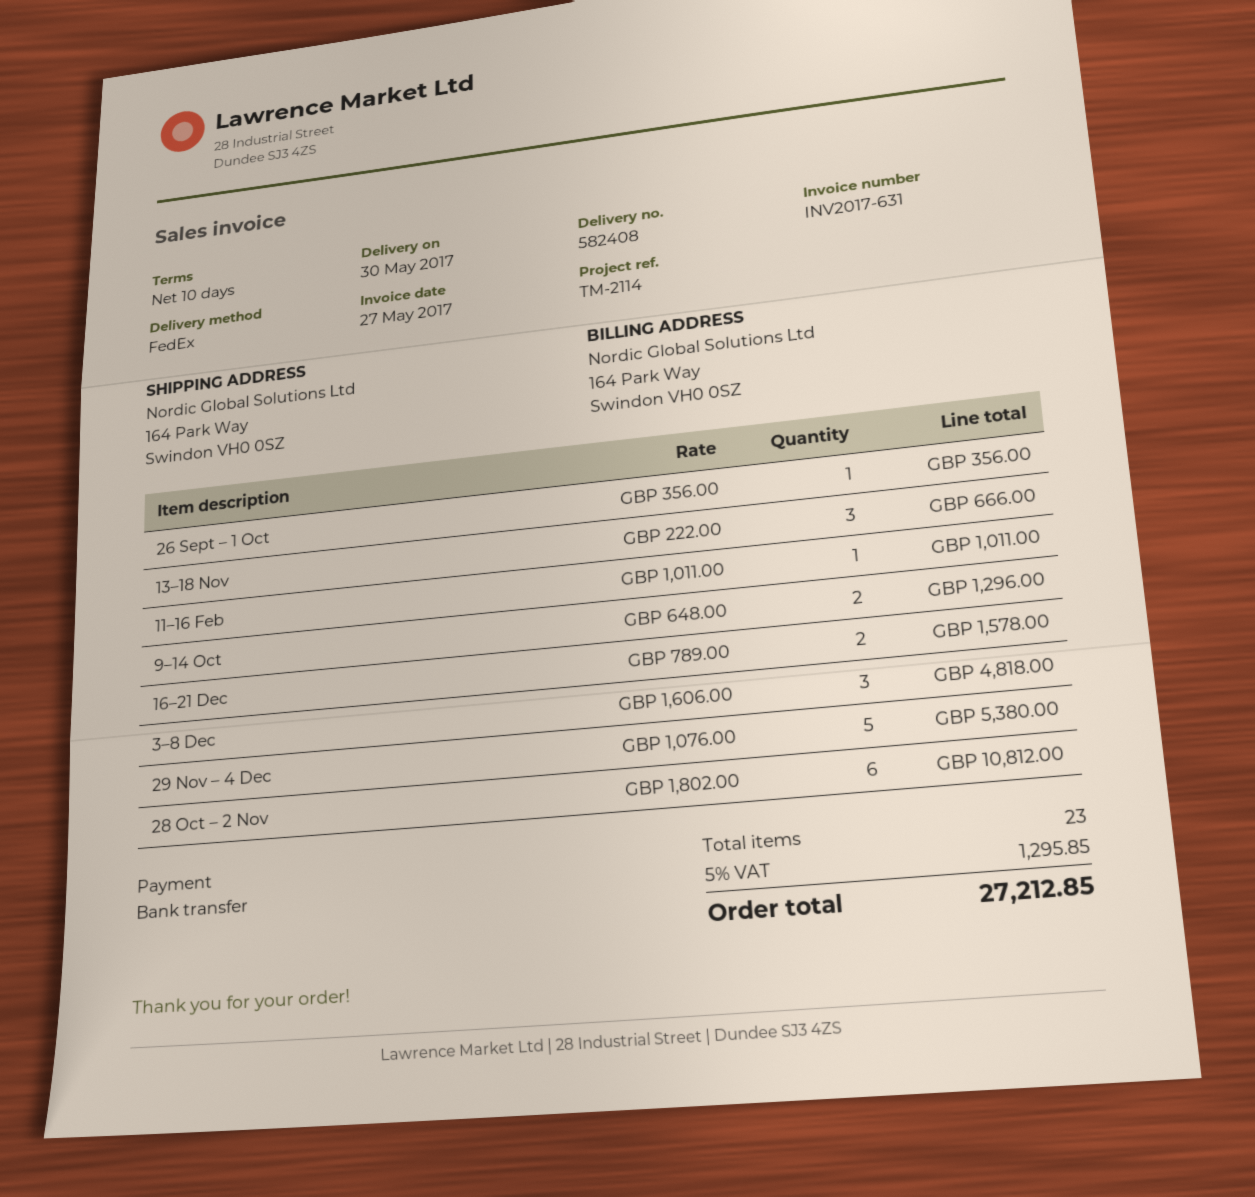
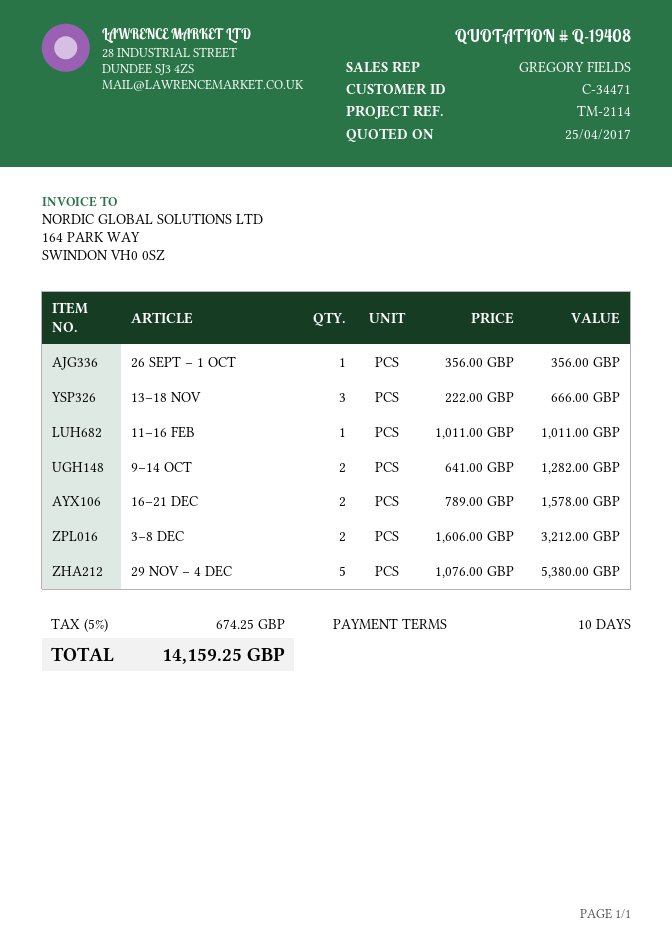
9–14 Oct: 2 x 648.00 = 1296.00 -> 2 x 641.00 = 1282.00
3–8 Dec: 3 x 1606.00 = 4818.00 -> 2 x 1606.00 = 3212.00
28 Oct – 2 Nov: 6 x 1802.00 = 10812.00 -> none
tax: 5% = 1295.85 -> 5% = 674.25
total: 27212.85 -> 14159.25

